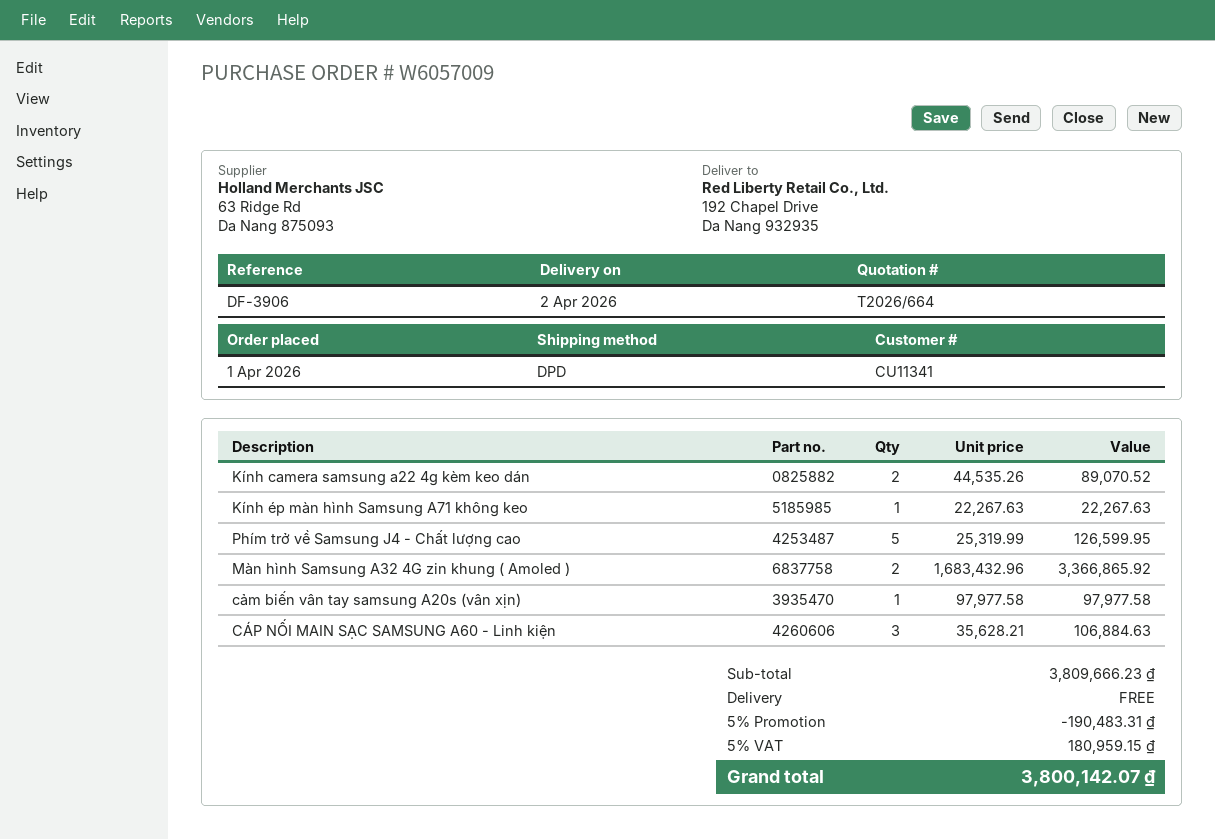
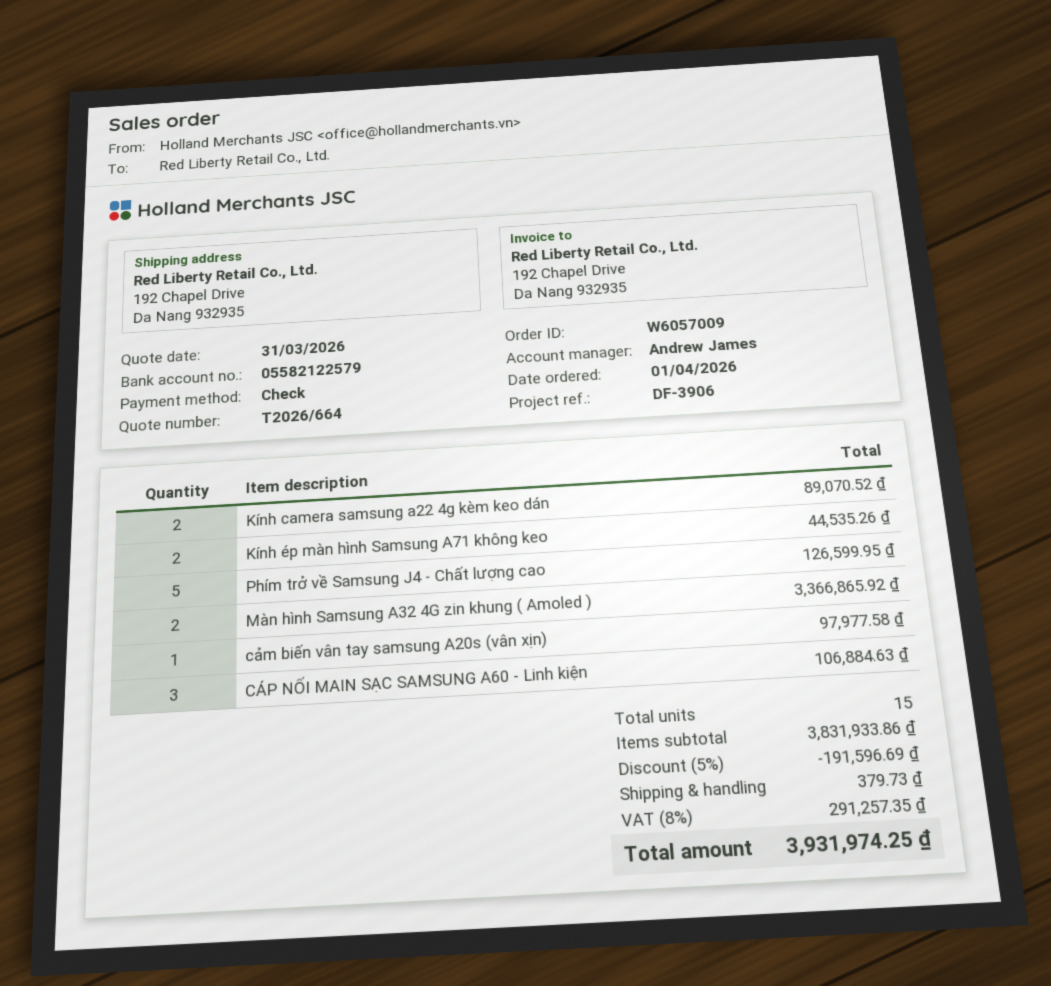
Kính ép màn hình Samsung A71 không keo: 1 for 22267.63 -> 2 for 44535.26
subtotal: 3809666.23 -> 3831933.86
discount: 5% = 190483.31 -> 5% = 191596.69
shipping: 0.00 -> 379.73
tax: 5% = 180959.15 -> 8% = 291257.35
total: 3800142.07 -> 3931974.25

